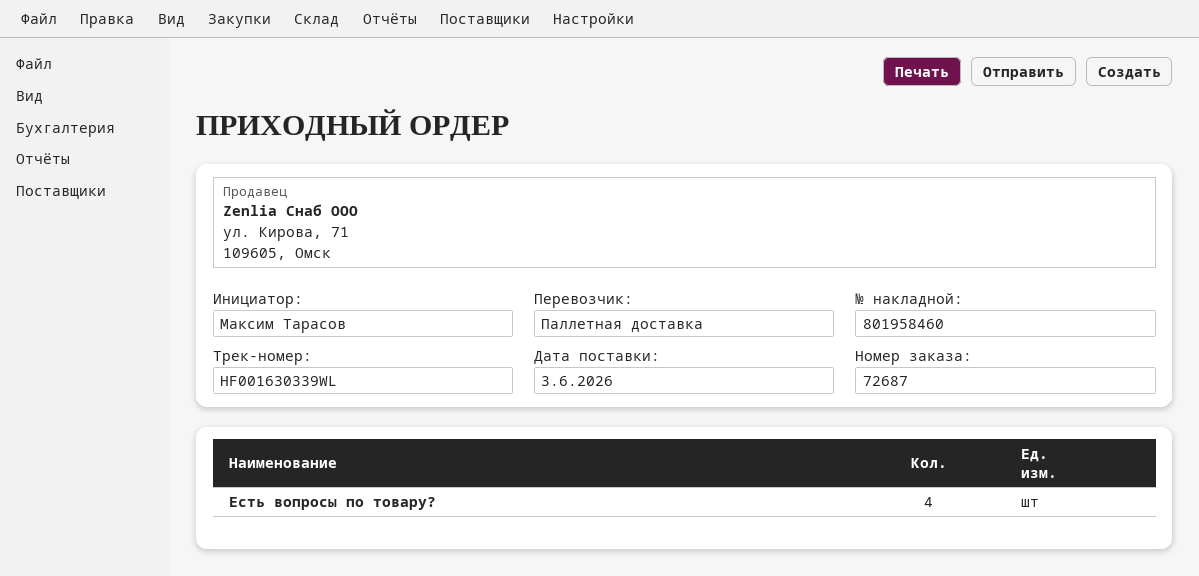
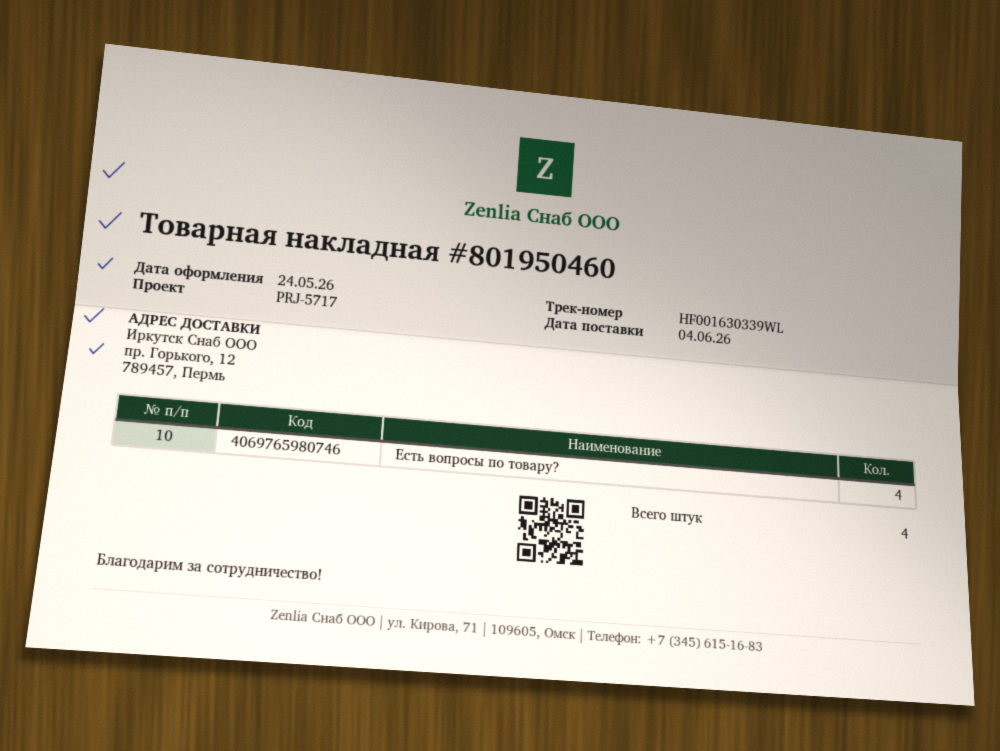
delivery note number: 801958460 -> 801950460
delivery date: 2026-06-03 -> 2026-06-04

